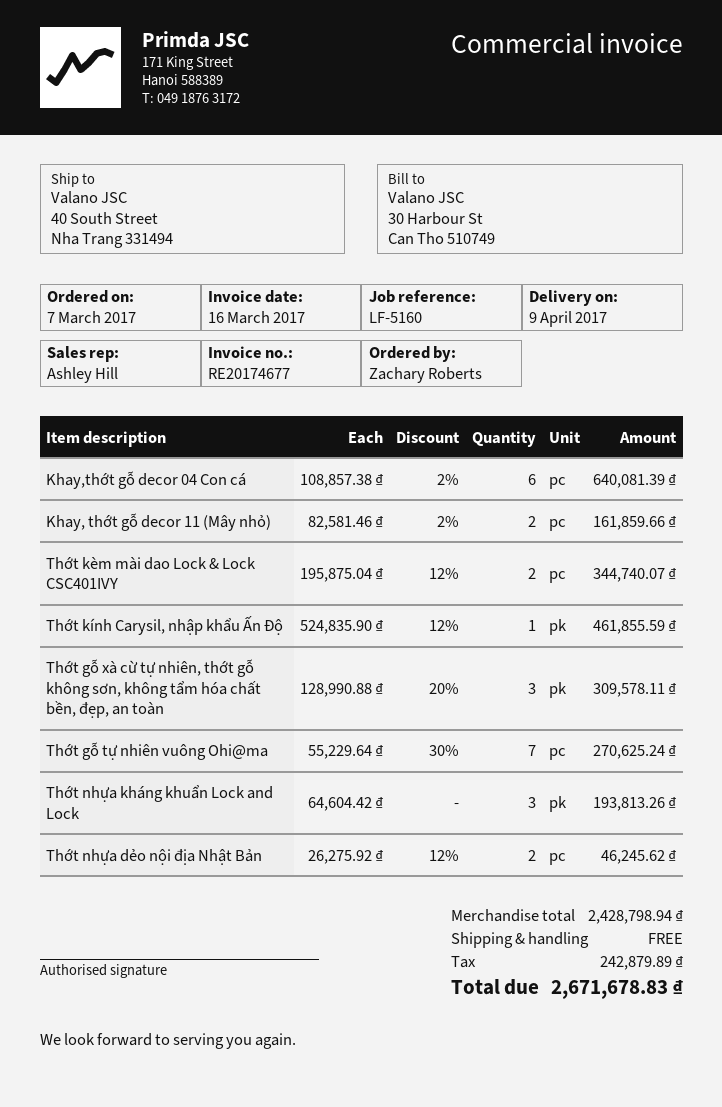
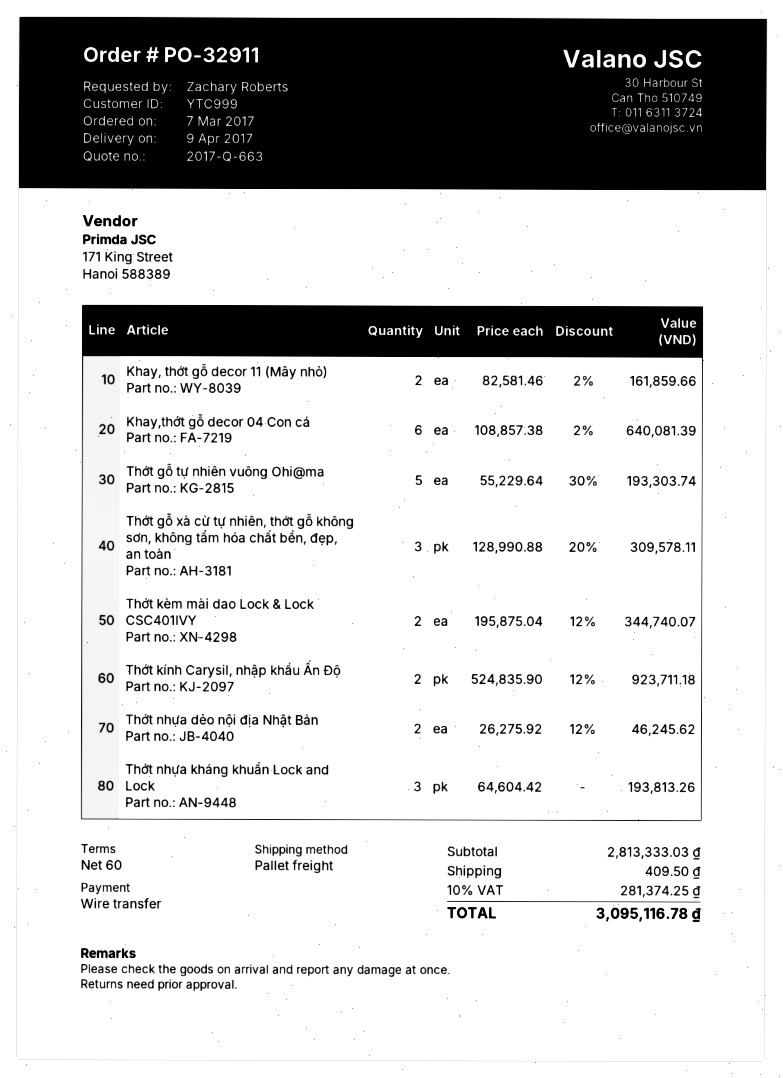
Thớt kính Carysil, nhập khẩu Ấn Độ: 1 x 524835.90 - 12% = 461855.59 -> 2 x 524835.90 - 12% = 923711.18
Thớt gỗ tự nhiên vuông Ohi@ma: 7 x 55229.64 - 30% = 270625.24 -> 5 x 55229.64 - 30% = 193303.74
subtotal: 2428798.94 -> 2813333.03
shipping: 0.00 -> 409.50
tax: 242879.89 -> 281374.25
total: 2671678.83 -> 3095116.78

